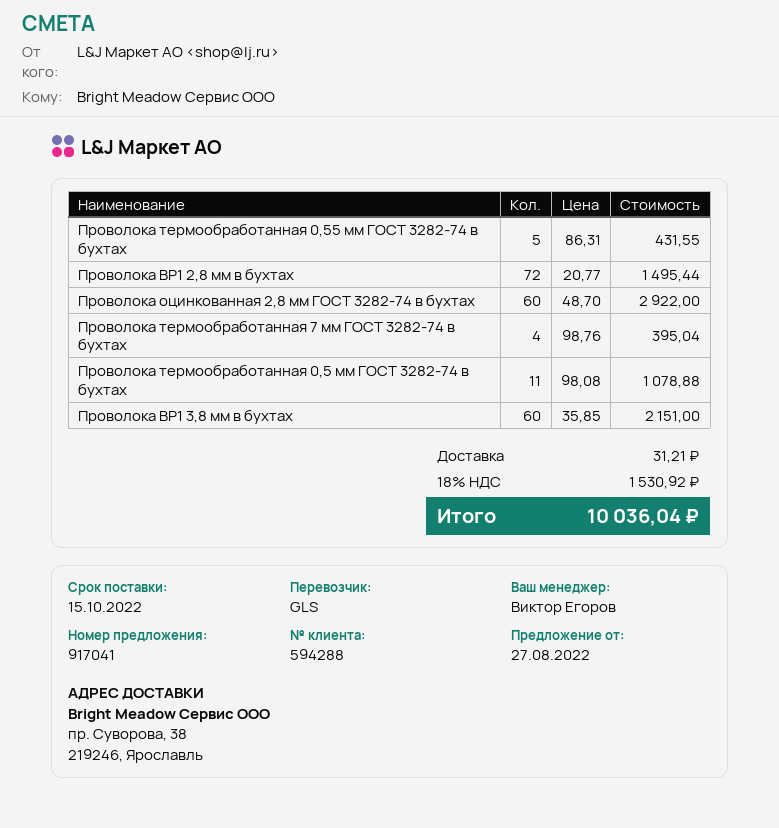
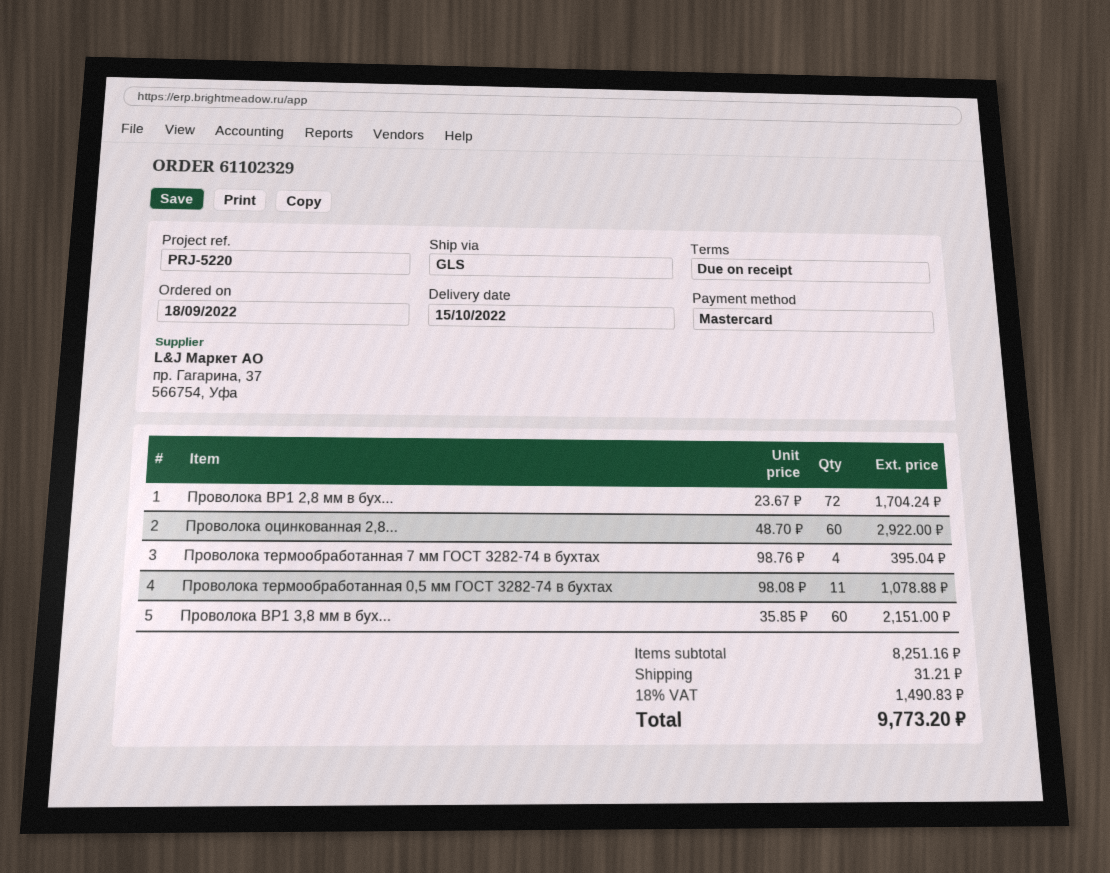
Проволока термообработанная 0,55 мм ГОСТ 3282-74 в бухтах: 5 x 86.31 = 431.55 -> none
Проволока ВР1 2,8 мм в бухтах: 72 x 20.77 = 1495.44 -> 72 x 23.67 = 1704.24
tax: 18% = 1530.92 -> 18% = 1490.83
total: 10036.04 -> 9773.20

